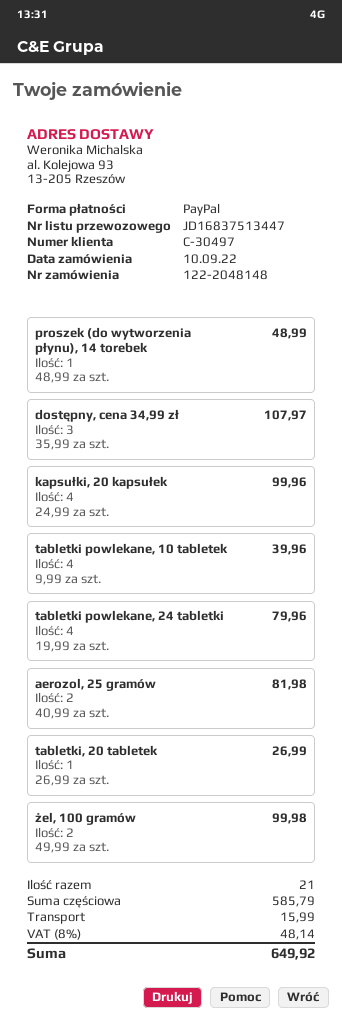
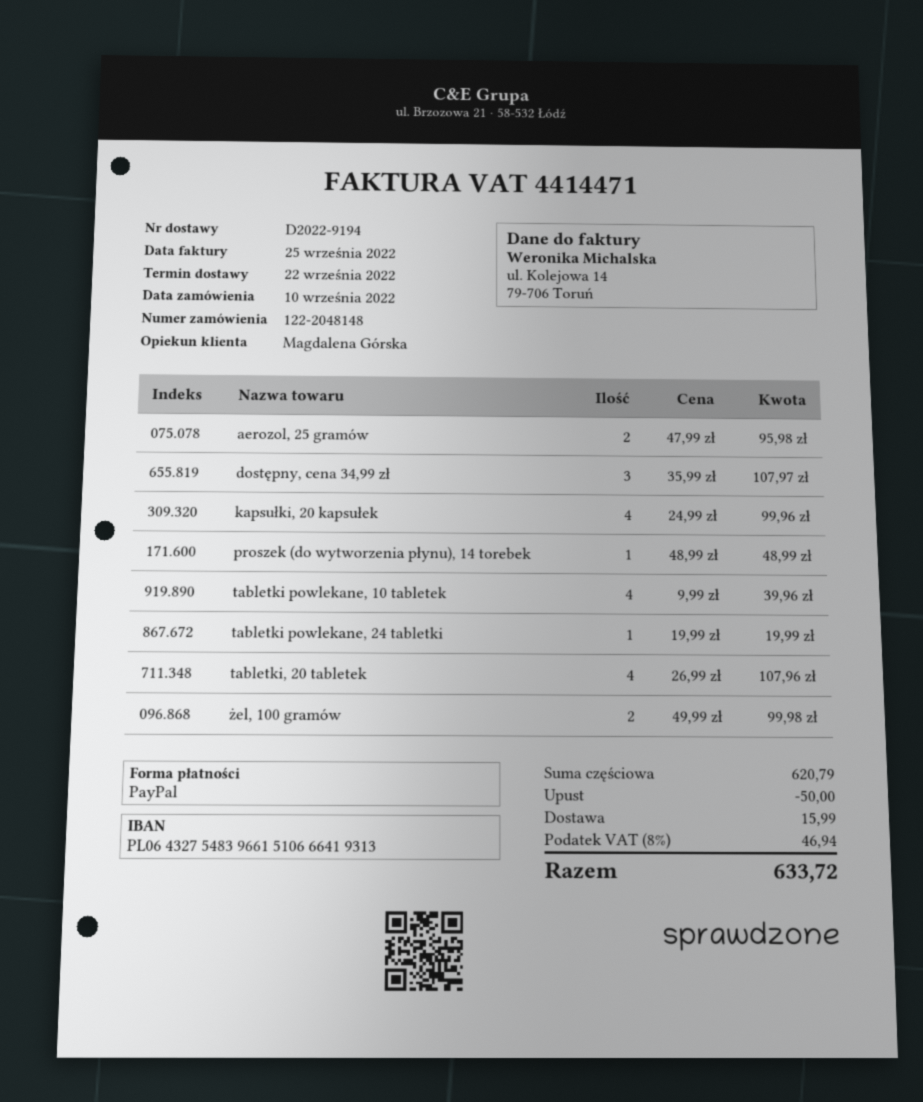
tabletki powlekane, 24 tabletki: 4 x 19.99 = 79.96 -> 1 x 19.99 = 19.99
aerozol, 25 gramów: 2 x 40.99 = 81.98 -> 2 x 47.99 = 95.98
tabletki, 20 tabletek: 1 x 26.99 = 26.99 -> 4 x 26.99 = 107.96
subtotal: 585.79 -> 620.79
discount: none -> 50.00
tax: 8% = 48.14 -> 8% = 46.94
total: 649.92 -> 633.72

